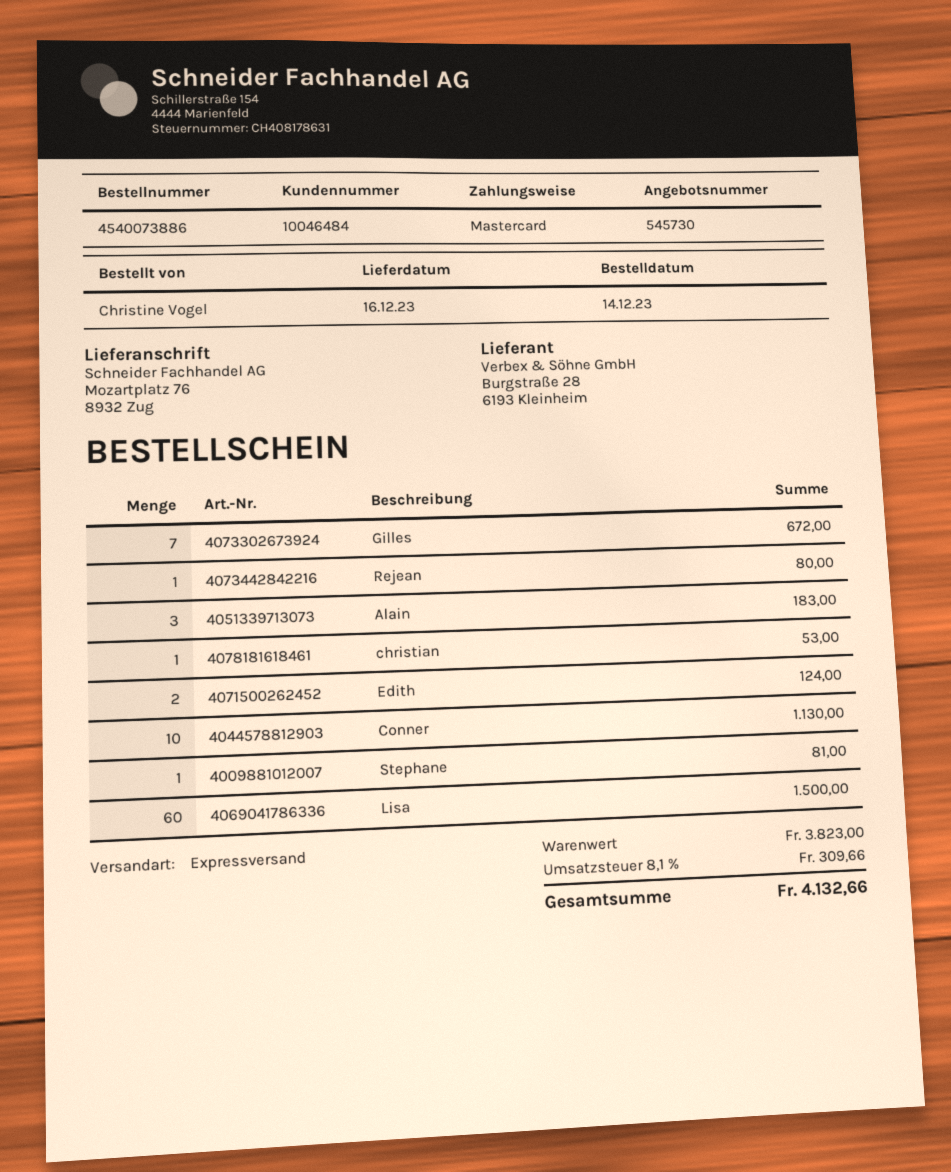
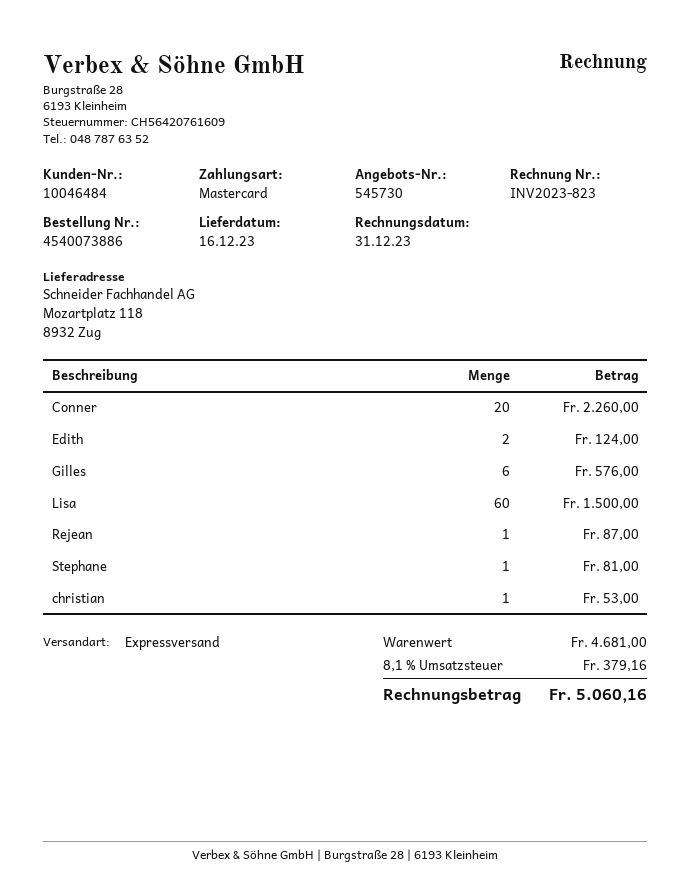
ship to: Mozartplatz 76, 8932 Zug -> Mozartplatz 118, 8932 Zug
Gilles: 7 for 672.00 -> 6 for 576.00
Rejean: 1 for 80.00 -> 1 for 87.00
Alain: 3 for 183.00 -> none
Conner: 10 for 1130.00 -> 20 for 2260.00
subtotal: 3823.00 -> 4681.00
tax: 8.1% = 309.66 -> 8.1% = 379.16
total: 4132.66 -> 5060.16

